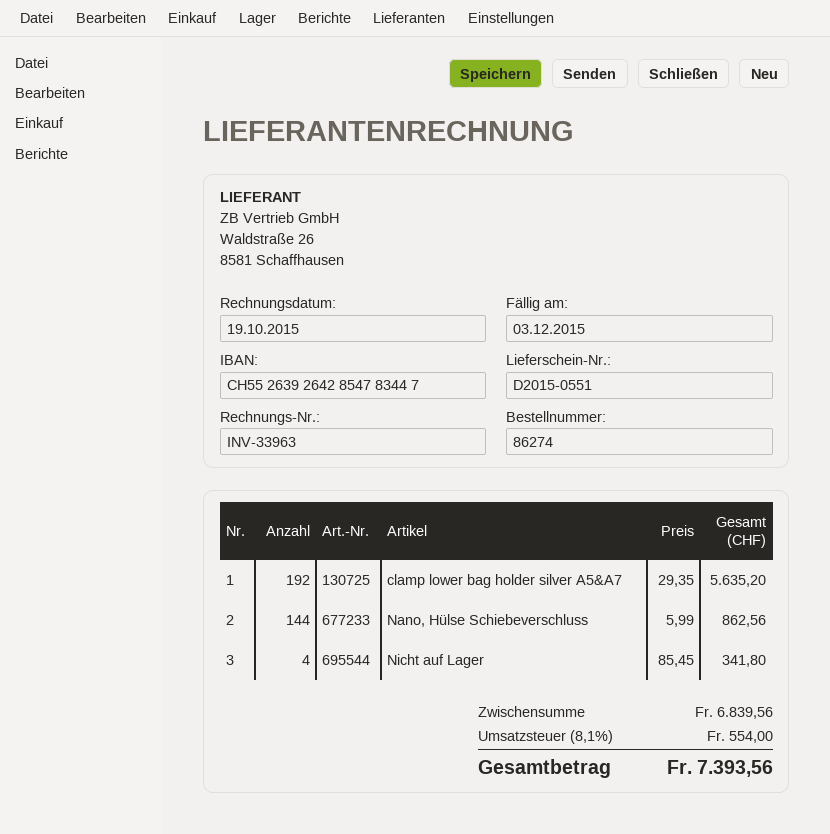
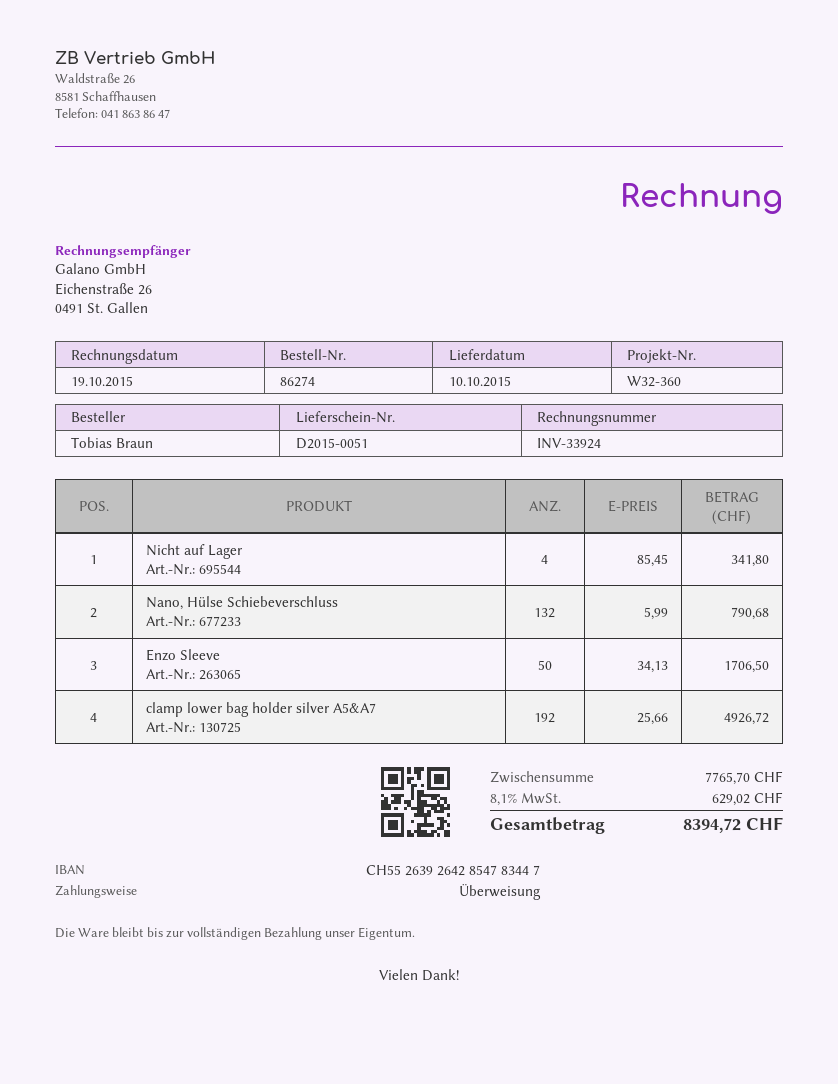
delivery note number: D2015-0551 -> D2015-0051
invoice number: INV-33963 -> INV-33924
clamp lower bag holder silver A5&A7: 192 x 29.35 = 5635.20 -> 192 x 25.66 = 4926.72
Nano, Hülse Schiebeverschluss: 144 x 5.99 = 862.56 -> 132 x 5.99 = 790.68
Enzo Sleeve: none -> 50 x 34.13 = 1706.50
subtotal: 6839.56 -> 7765.70
tax: 8.1% = 554.00 -> 8.1% = 629.02
total: 7393.56 -> 8394.72

